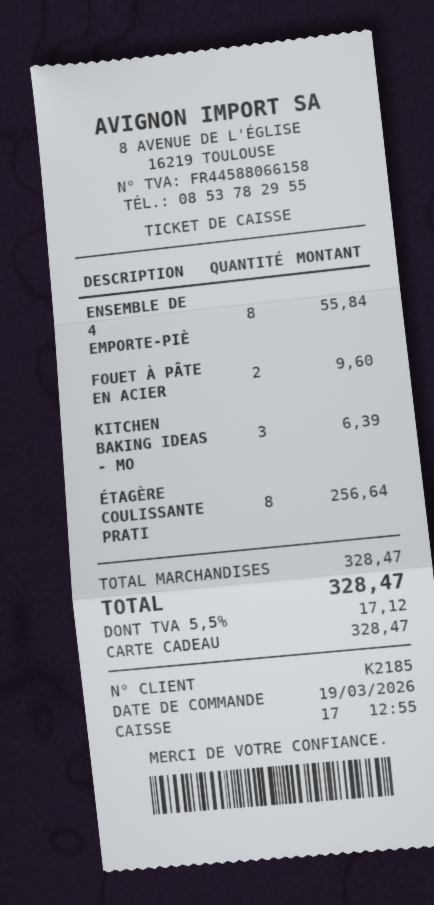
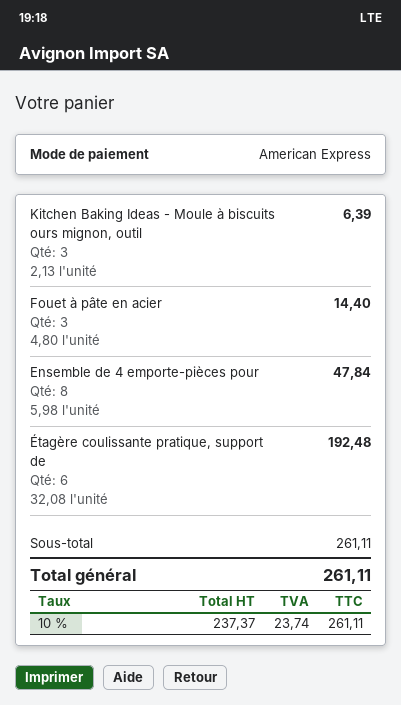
payment method: gift card -> American Express
ENSEMBLE DE 4 EMPORTE-PIÈ: 8 for 55.84 -> 8 for 47.84
FOUET À PÂTE EN ACIER: 2 for 9.60 -> 3 for 14.40
ÉTAGÈRE COULISSANTE PRATI: 8 for 256.64 -> 6 for 192.48
subtotal: 328.47 -> 261.11
tax: 5.5% = 17.12 -> 10% = 23.74
total: 328.47 -> 261.11

